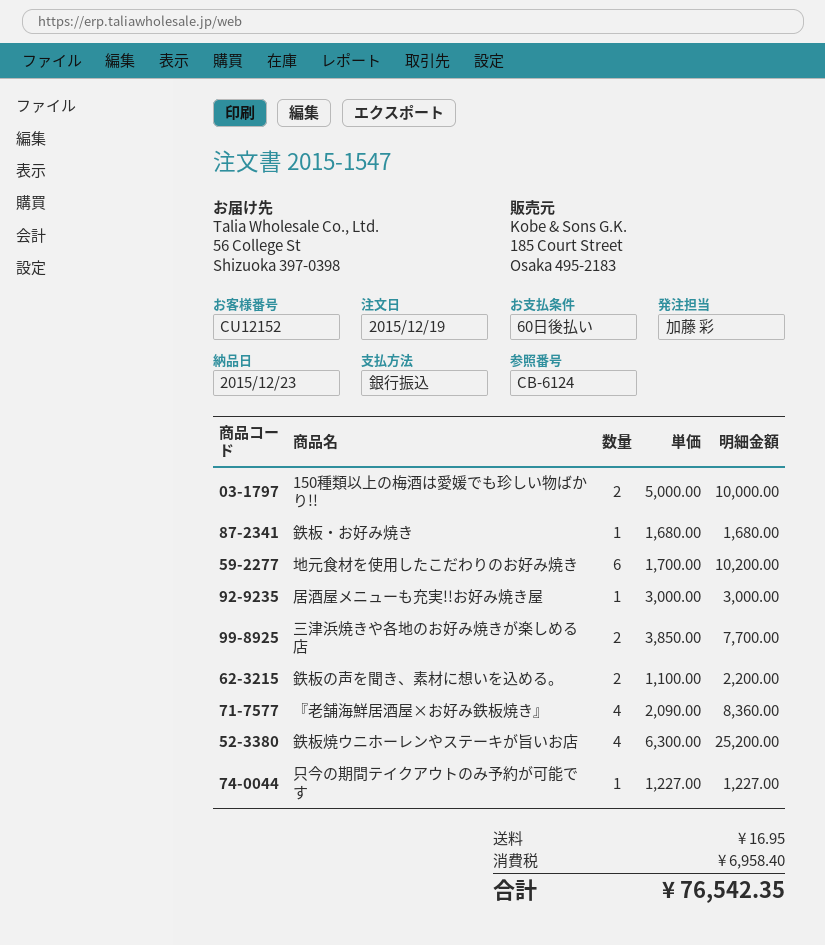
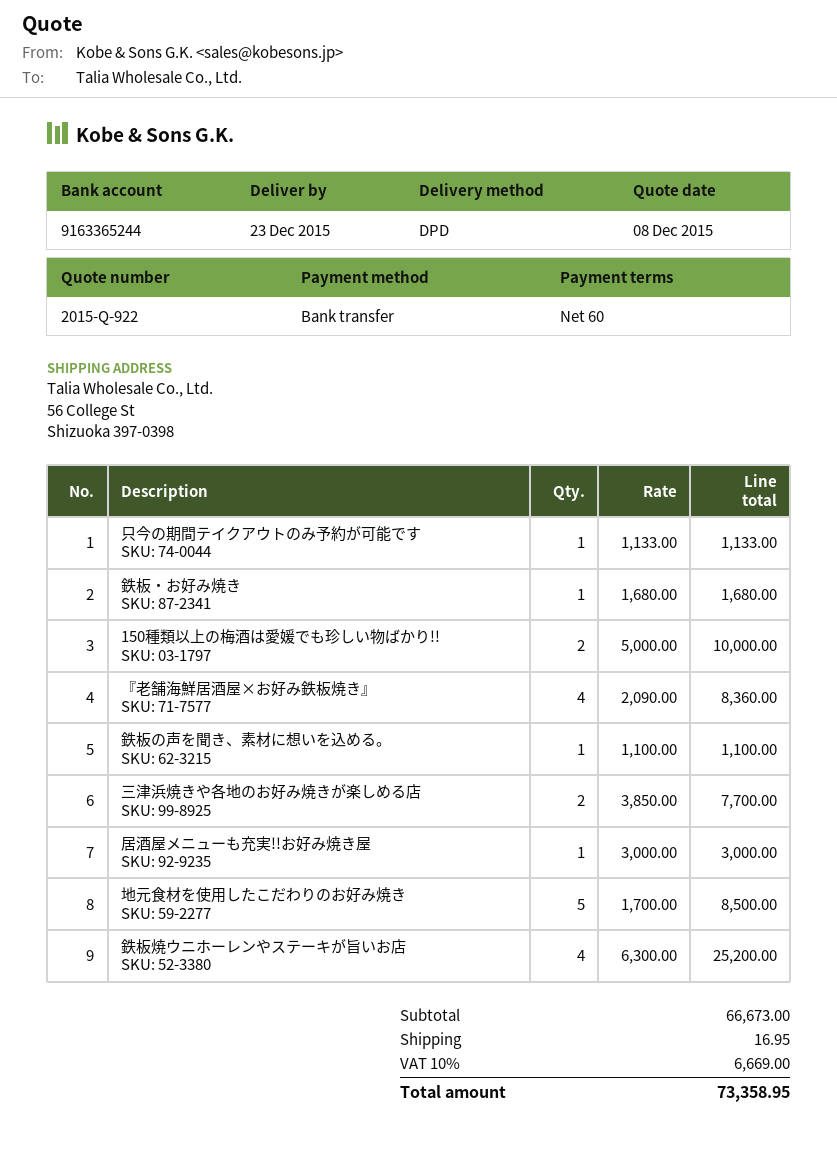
地元食材を使用したこだわりのお好み焼き: 6 x 1700.00 = 10200.00 -> 5 x 1700.00 = 8500.00
鉄板の声を聞き、素材に想いを込める。: 2 x 1100.00 = 2200.00 -> 1 x 1100.00 = 1100.00
只今の期間テイクアウトのみ予約が可能です: 1 x 1227.00 = 1227.00 -> 1 x 1133.00 = 1133.00
tax: 6958.40 -> 6669.00
total: 76542.35 -> 73358.95

